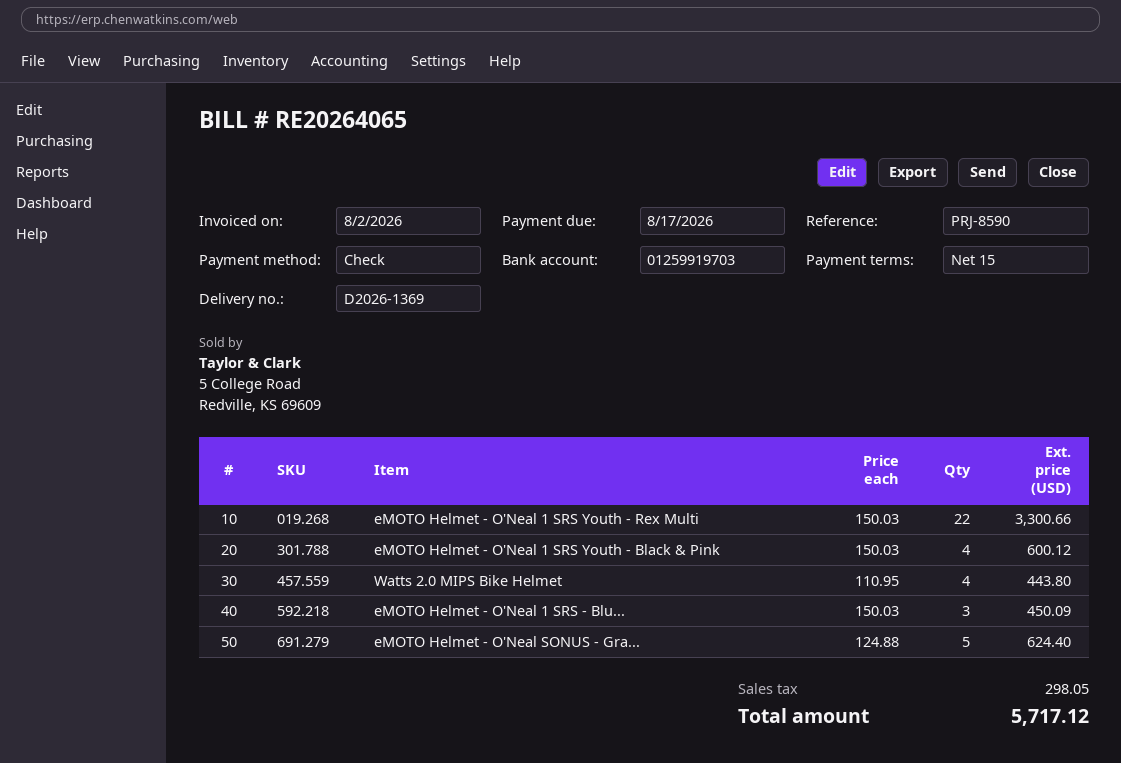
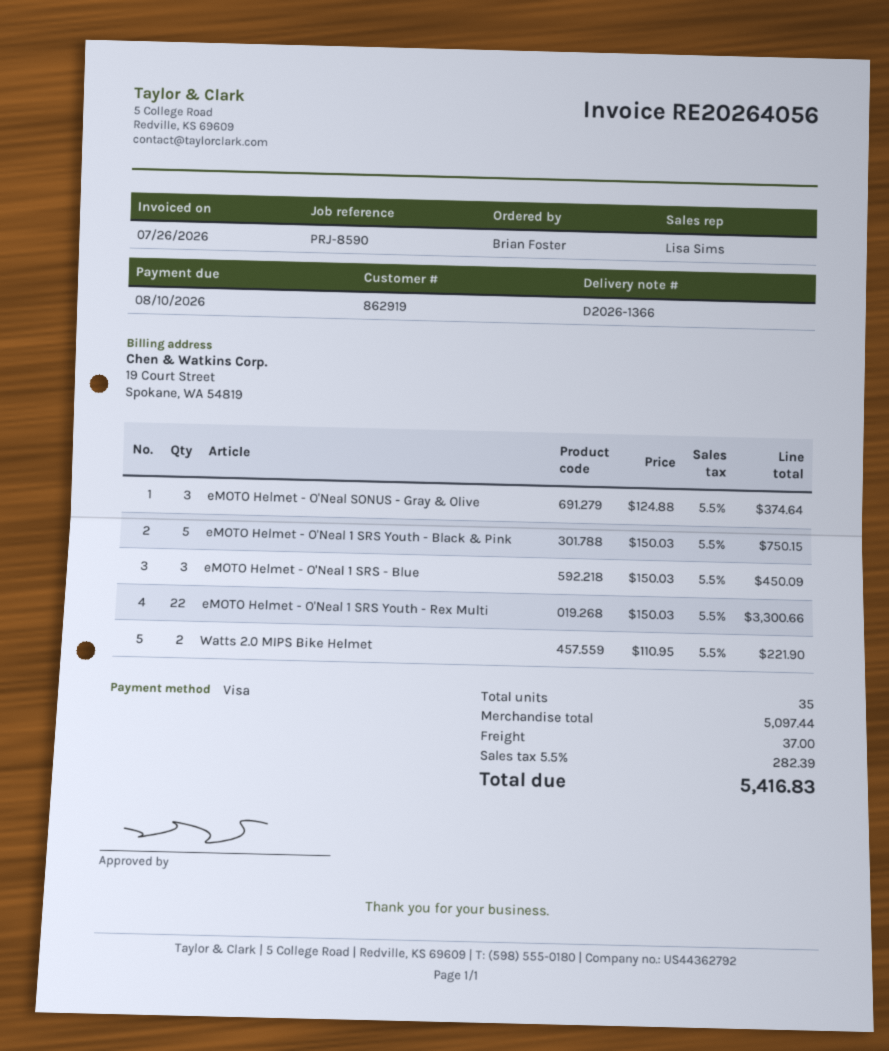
delivery note number: D2026-1369 -> D2026-1366
invoice number: RE20264065 -> RE20264056
invoice date: 2026-08-02 -> 2026-07-26
due date: 2026-08-17 -> 2026-08-10
payment method: cheque -> Visa
eMOTO Helmet - O'Neal 1 SRS Youth - Black & Pink: 4 x 150.03 = 600.12 -> 5 x 150.03 = 750.15
Watts 2.0 MIPS Bike Helmet: 4 x 110.95 = 443.80 -> 2 x 110.95 = 221.90
eMOTO Helmet - O'Neal SONUS - Gra...: 5 x 124.88 = 624.40 -> 3 x 124.88 = 374.64
shipping: none -> 37.00
tax: 298.05 -> 282.39
total: 5717.12 -> 5416.83

